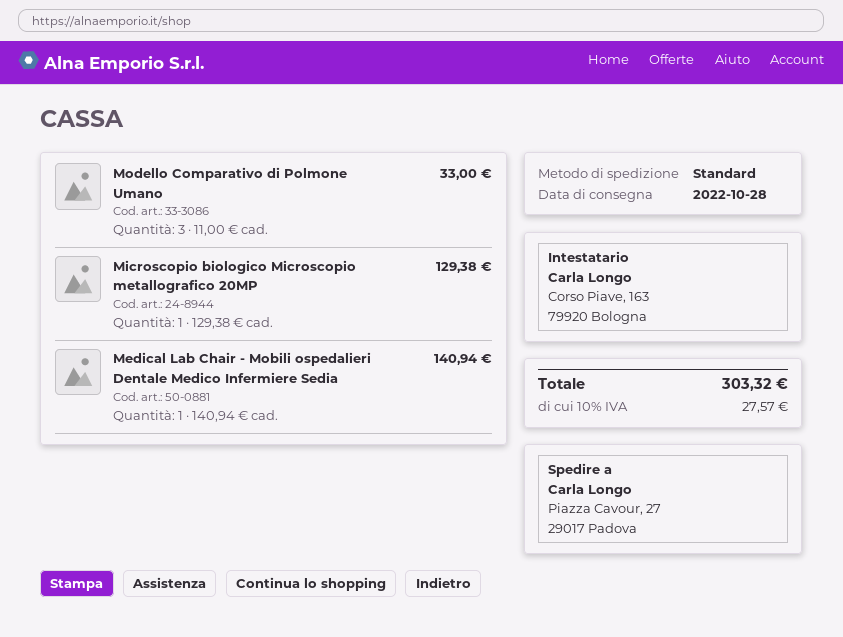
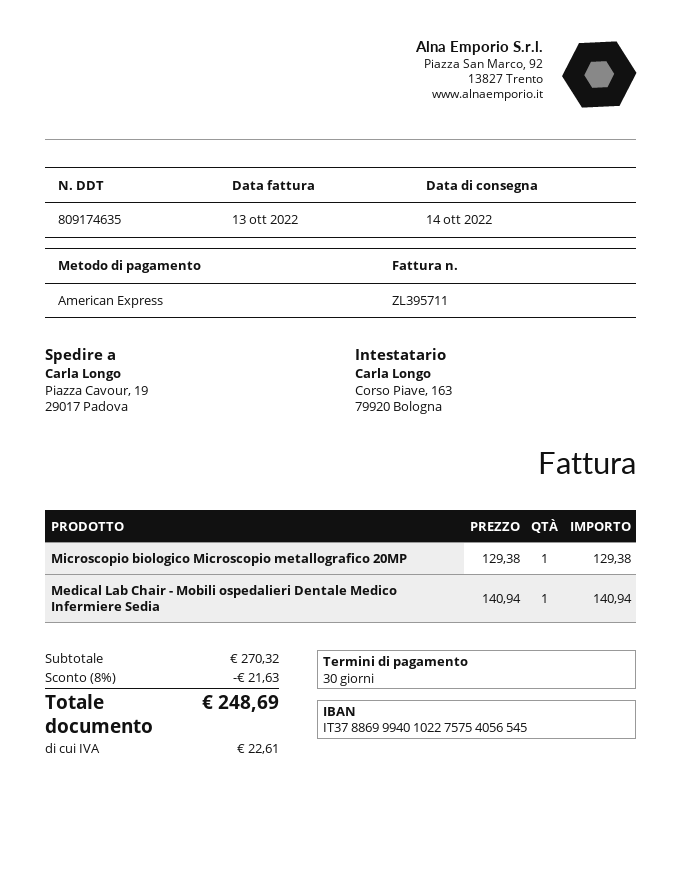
delivery date: 2022-10-28 -> 2022-10-14
ship to: Piazza Cavour, 27, 29017 Padova -> Piazza Cavour, 19, 29017 Padova
Modello Comparativo di Polmone Umano: 3 x 11.00 = 33.00 -> none
discount: none -> 8% = 21.63
tax: 27.57 -> 22.61
total: 303.32 -> 248.69

